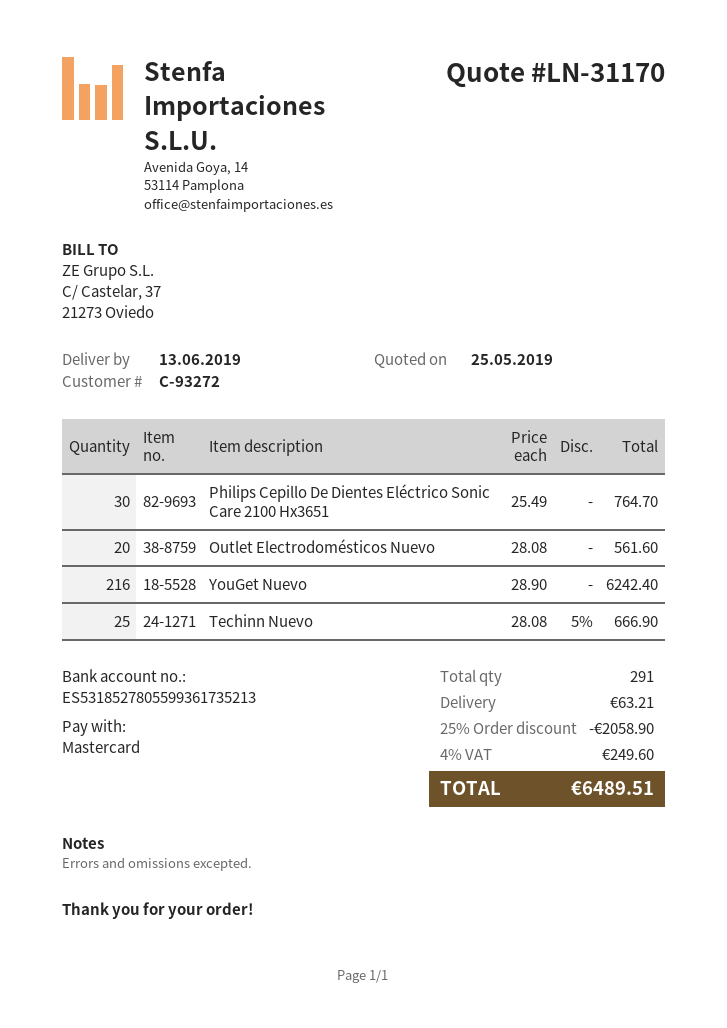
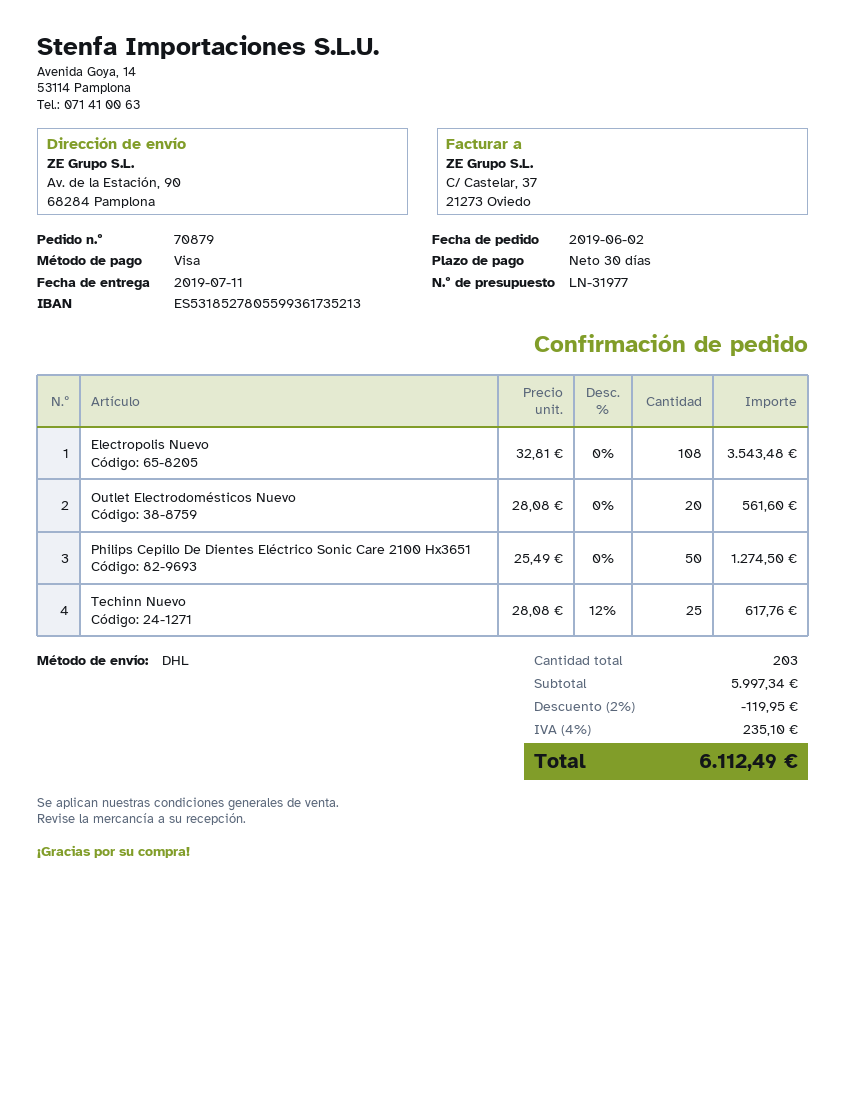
quote number: LN-31170 -> LN-31977
delivery date: 2019-06-13 -> 2019-07-11
payment method: Mastercard -> Visa
Philips Cepillo De Dientes Eléctrico Sonic Care 2100 Hx3651: 30 x 25.49 = 764.70 -> 50 x 25.49 = 1274.50
YouGet Nuevo: 216 x 28.90 = 6242.40 -> none
Techinn Nuevo: 25 x 28.08 - 5% = 666.90 -> 25 x 28.08 - 12% = 617.76
Electropolis Nuevo: none -> 108 x 32.81 = 3543.48
total quantity: 291 -> 203
discount: 25% = 2058.90 -> 2% = 119.95
shipping: 63.21 -> none
tax: 4% = 249.60 -> 4% = 235.10
total: 6489.51 -> 6112.49

